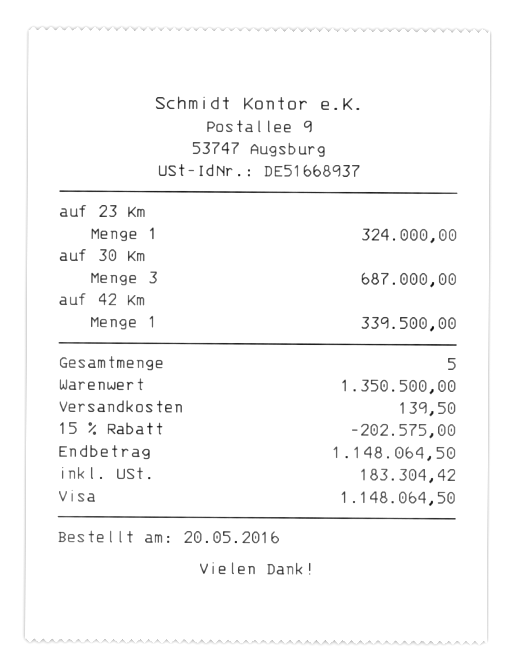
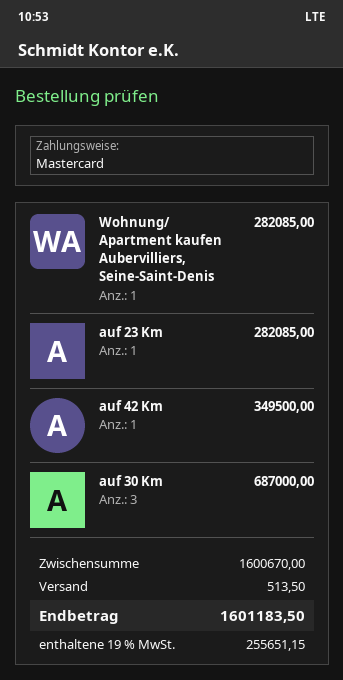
payment method: Visa -> Mastercard
auf 23 Km: 1 for 324000.00 -> 1 for 282085.00
auf 42 Km: 1 for 339500.00 -> 1 for 349500.00
Wohnung/ Apartment kaufen Aubervilliers, Seine-Saint-Denis: none -> 1 for 282085.00
subtotal: 1350500.00 -> 1600670.00
discount: 15% = 202575.00 -> none
shipping: 139.50 -> 513.50
tax: 183304.42 -> 255651.15
total: 1148064.50 -> 1601183.50

